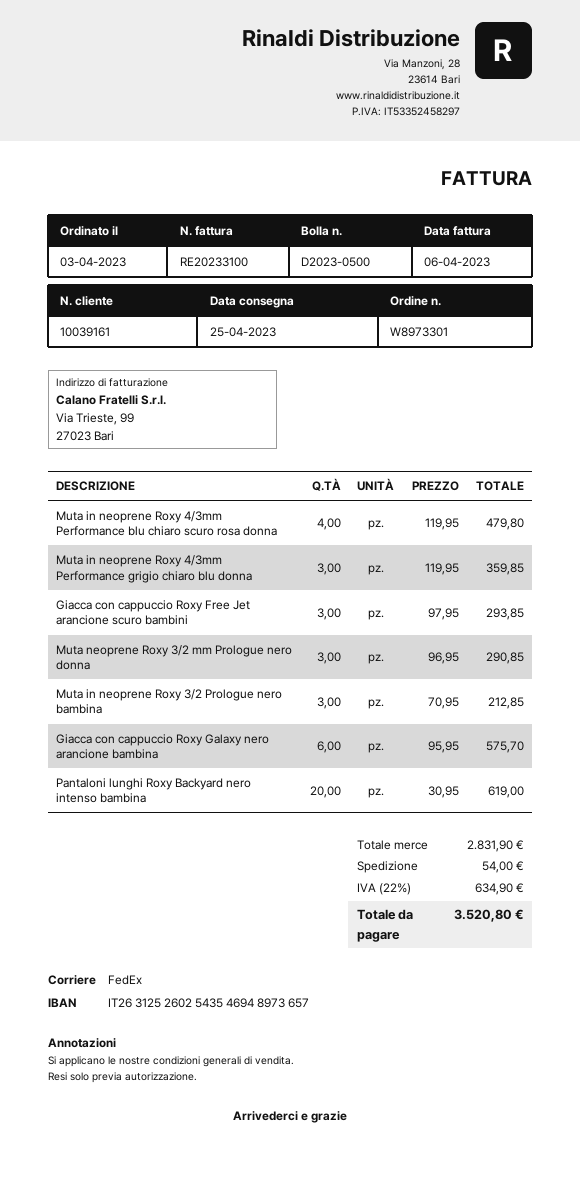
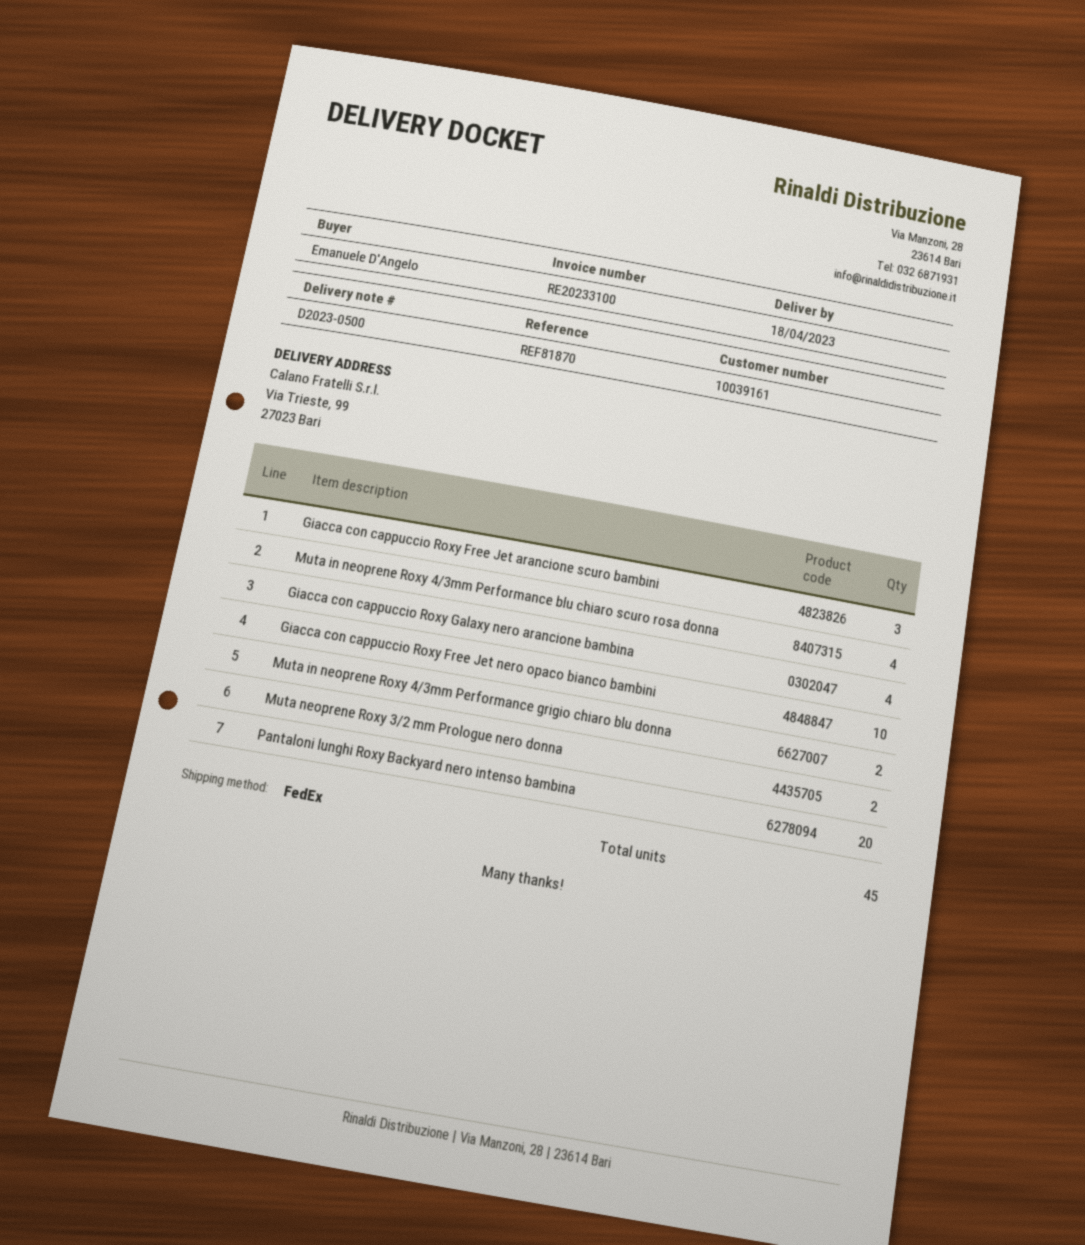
delivery date: 2023-04-25 -> 2023-04-18
Muta in neoprene Roxy 4/3mm Performance grigio chiaro blu donna: 3 -> 2
Muta neoprene Roxy 3/2 mm Prologue nero donna: 3 -> 2
Muta in neoprene Roxy 3/2 Prologue nero bambina: 3 -> none
Giacca con cappuccio Roxy Galaxy nero arancione bambina: 6 -> 4
Giacca con cappuccio Roxy Free Jet nero opaco bianco bambini: none -> 10

